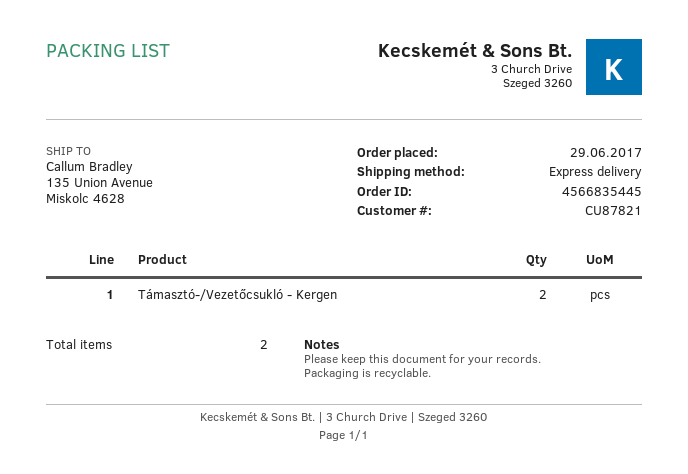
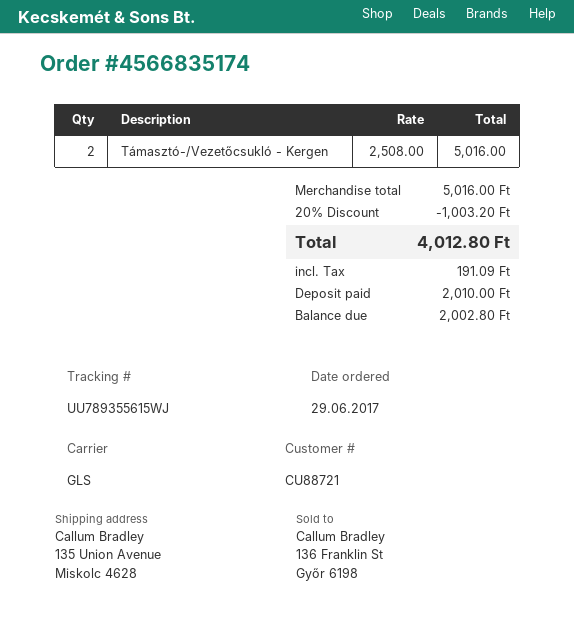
order number: 4566835445 -> 4566835174
customer number: CU87821 -> CU88721
shipping method: express -> GLS

